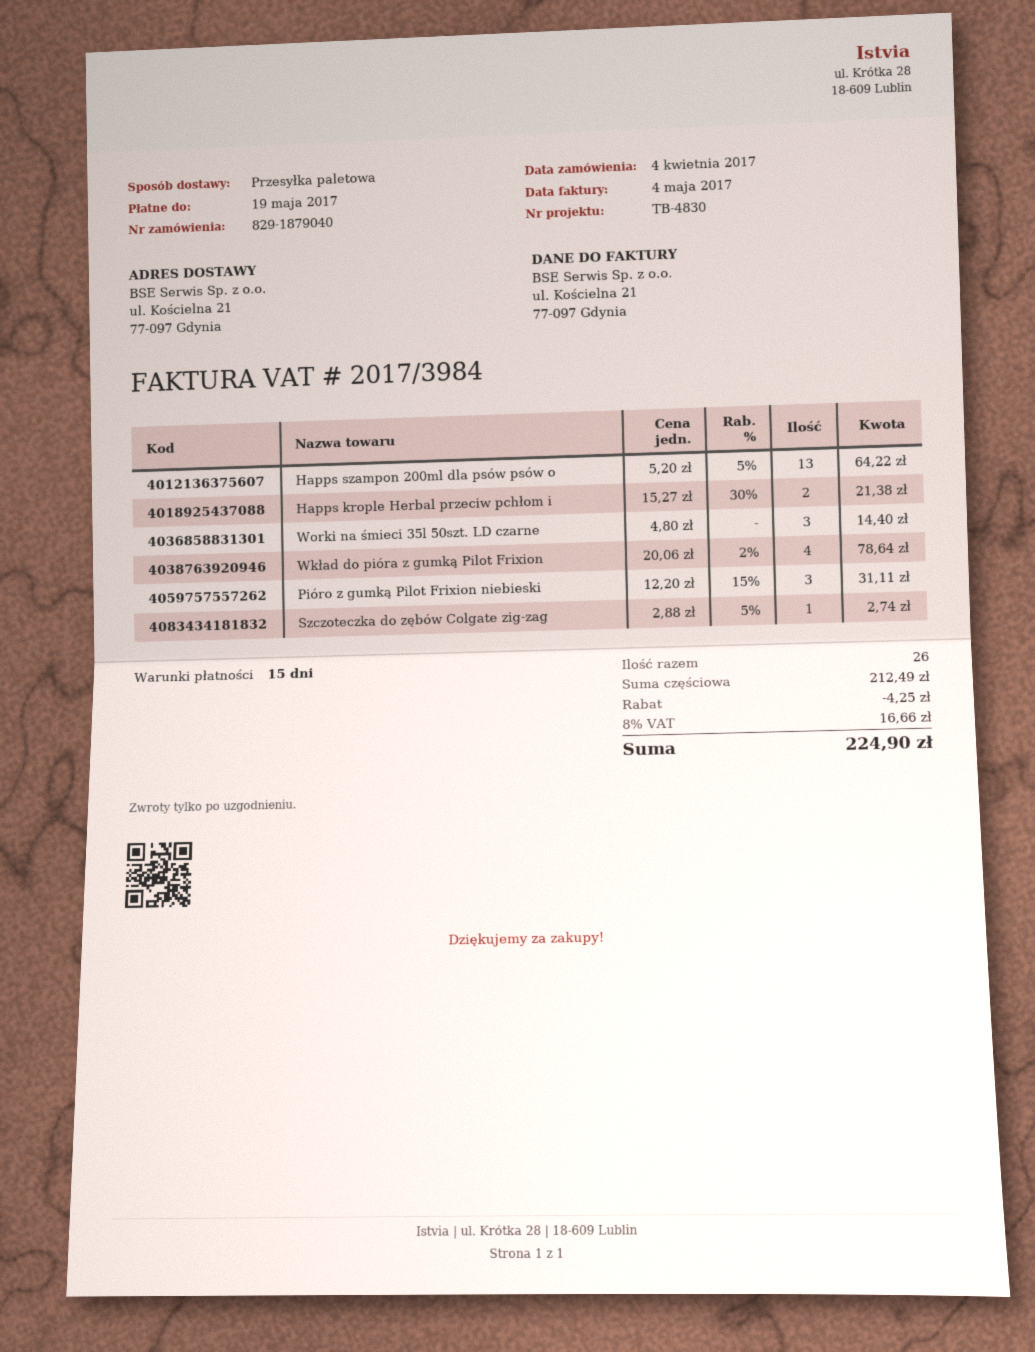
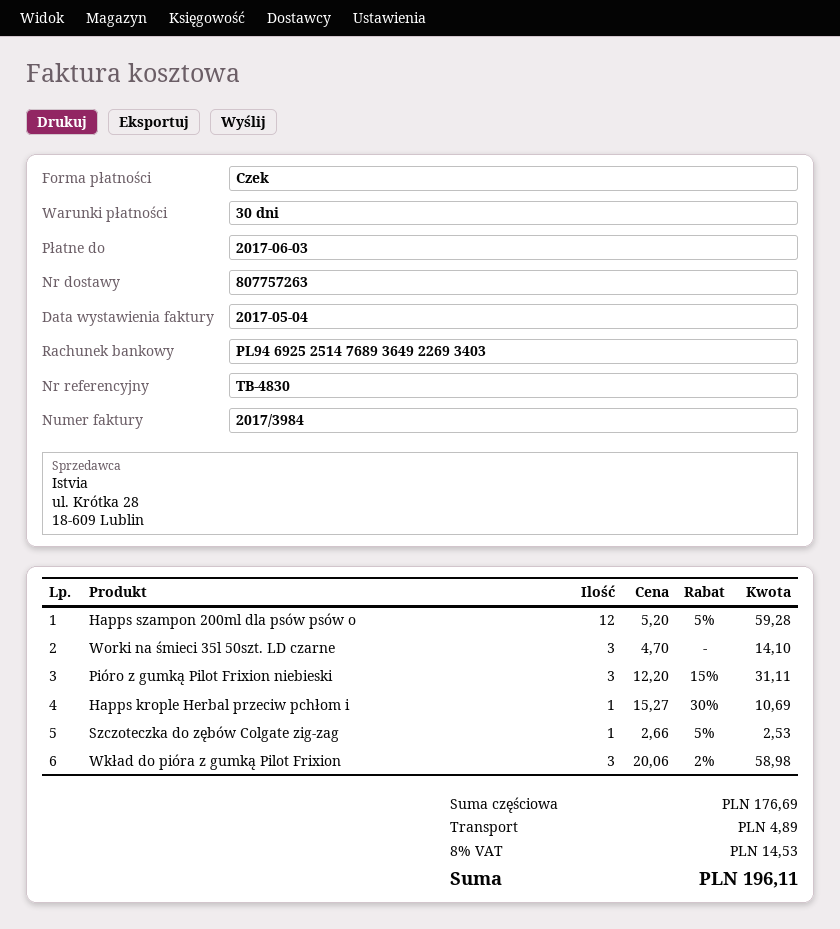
payment terms: 15 days -> 30 days
due date: 2017-05-19 -> 2017-06-03
Happs szampon 200ml dla psów psów o: 13 x 5.20 - 5% = 64.22 -> 12 x 5.20 - 5% = 59.28
Happs krople Herbal przeciw pchłom i: 2 x 15.27 - 30% = 21.38 -> 1 x 15.27 - 30% = 10.69
Worki na śmieci 35l 50szt. LD czarne: 3 x 4.80 = 14.40 -> 3 x 4.70 = 14.10
Wkład do pióra z gumką Pilot Frixion: 4 x 20.06 - 2% = 78.64 -> 3 x 20.06 - 2% = 58.98
Szczoteczka do zębów Colgate zig-zag: 1 x 2.88 - 5% = 2.74 -> 1 x 2.66 - 5% = 2.53
subtotal: 212.49 -> 176.69
discount: 4.25 -> none
shipping: none -> 4.89
tax: 8% = 16.66 -> 8% = 14.53
total: 224.90 -> 196.11

